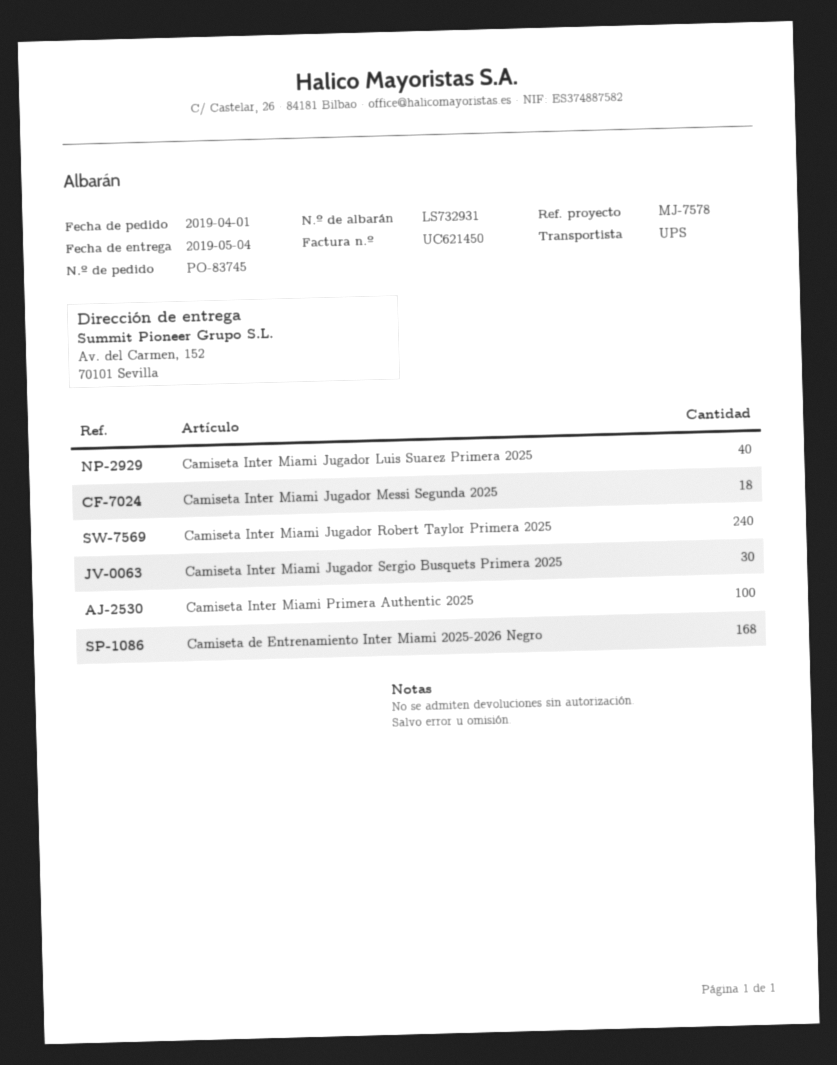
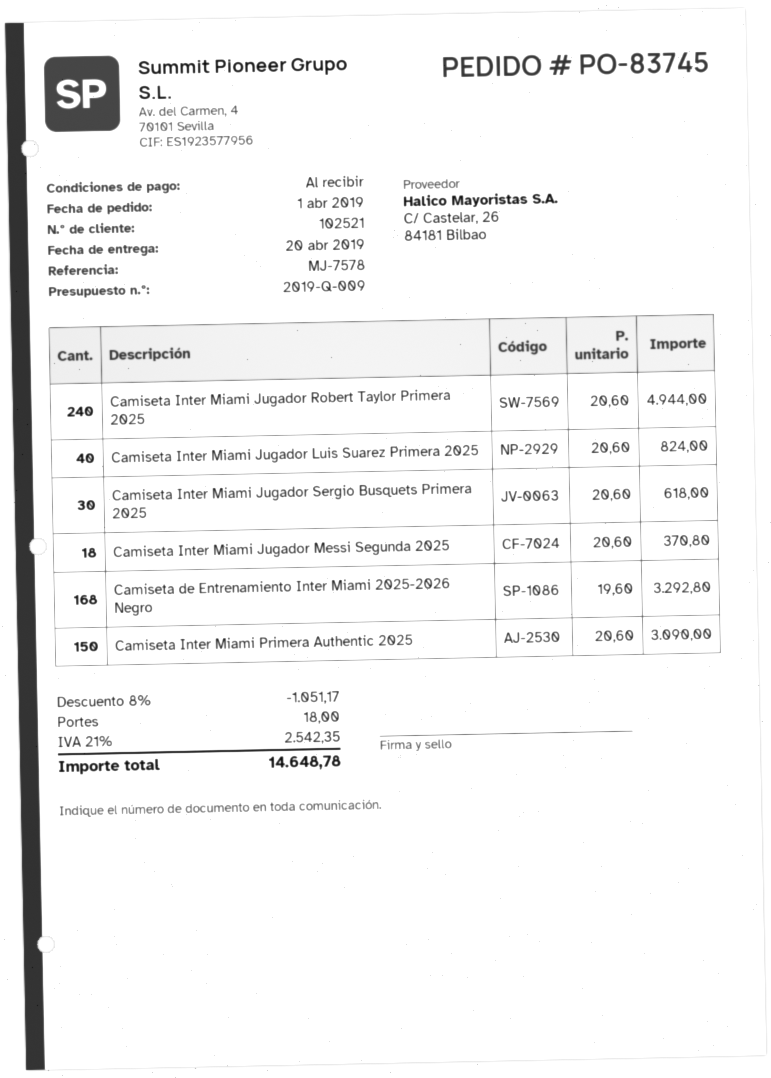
delivery date: 2019-05-04 -> 2019-04-20
Camiseta Inter Miami Primera Authentic 2025: 100 -> 150

